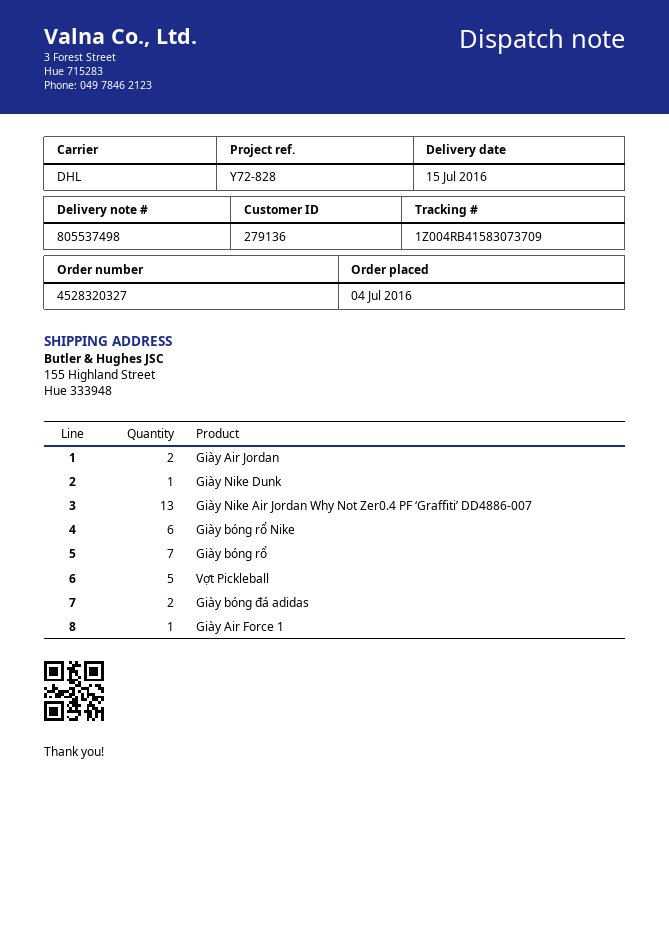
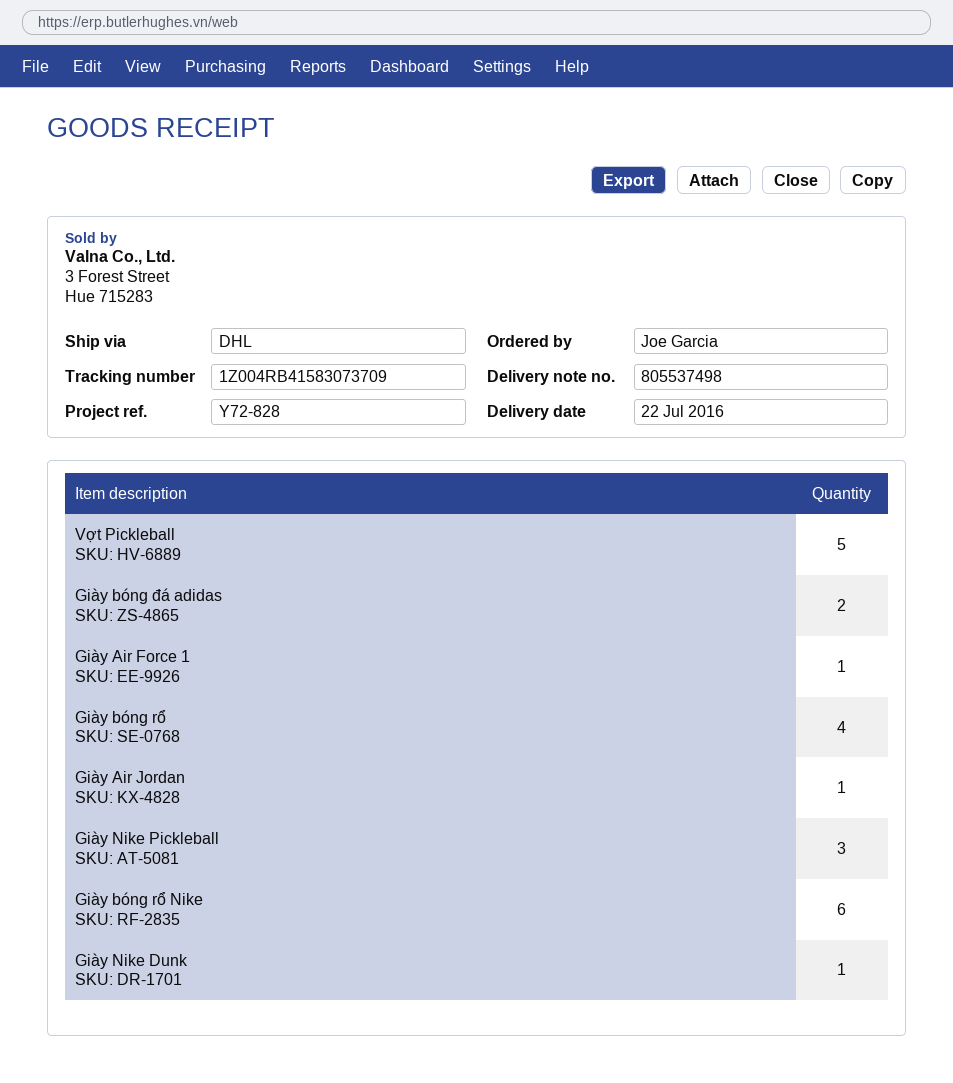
delivery date: 2016-07-15 -> 2016-07-22
Giày Air Jordan: 2 -> 1
Giày Nike Air Jordan Why Not Zer0.4 PF ‘Graffiti’ DD4886-007: 13 -> none
Giày bóng rổ: 7 -> 4
Giày Nike Pickleball: none -> 3

